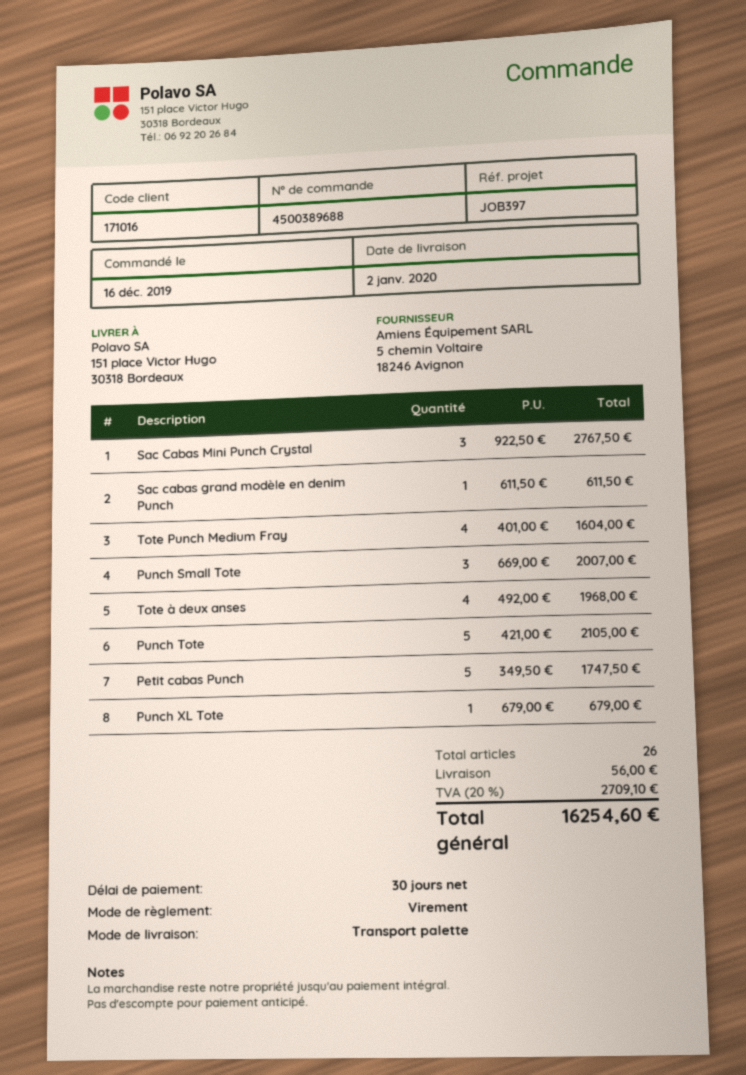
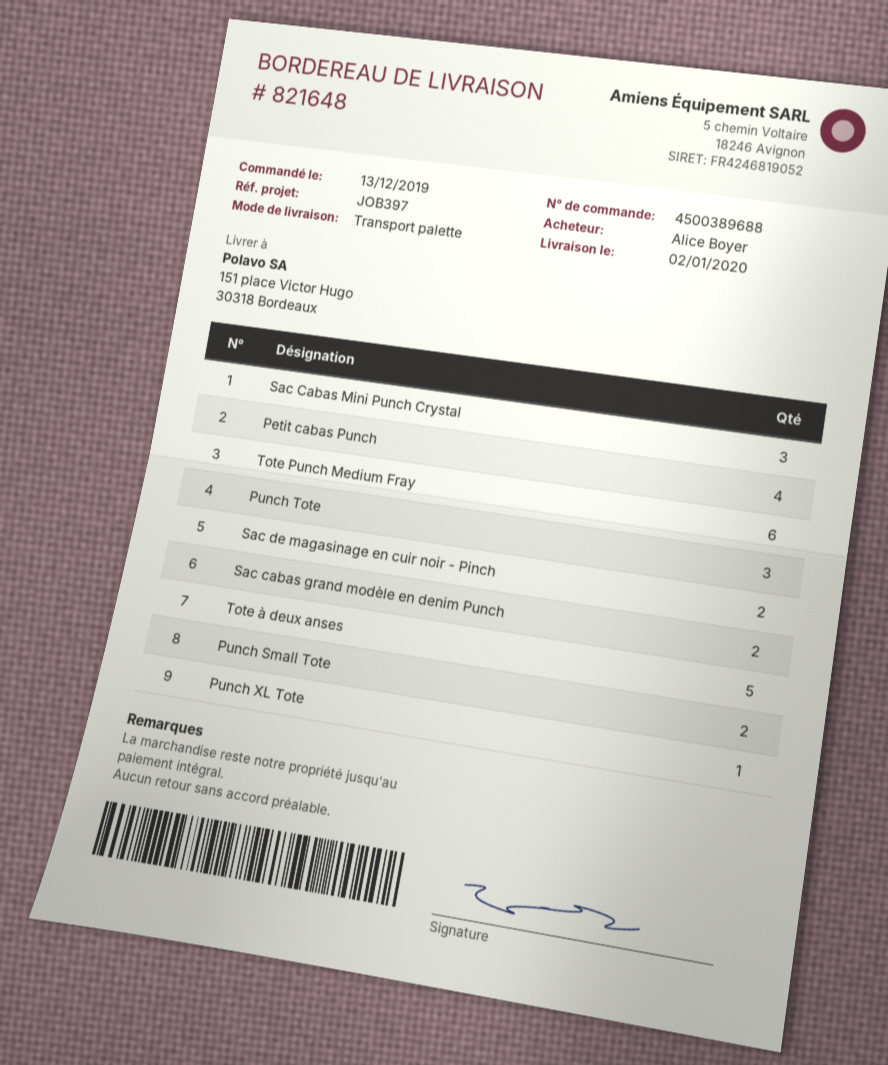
order date: 2019-12-16 -> 2019-12-13
Sac cabas grand modèle en denim Punch: 1 -> 2
Tote Punch Medium Fray: 4 -> 6
Punch Small Tote: 3 -> 2
Tote à deux anses: 4 -> 5
Punch Tote: 5 -> 3
Petit cabas Punch: 5 -> 4
Sac de magasinage en cuir noir - Pinch: none -> 2

